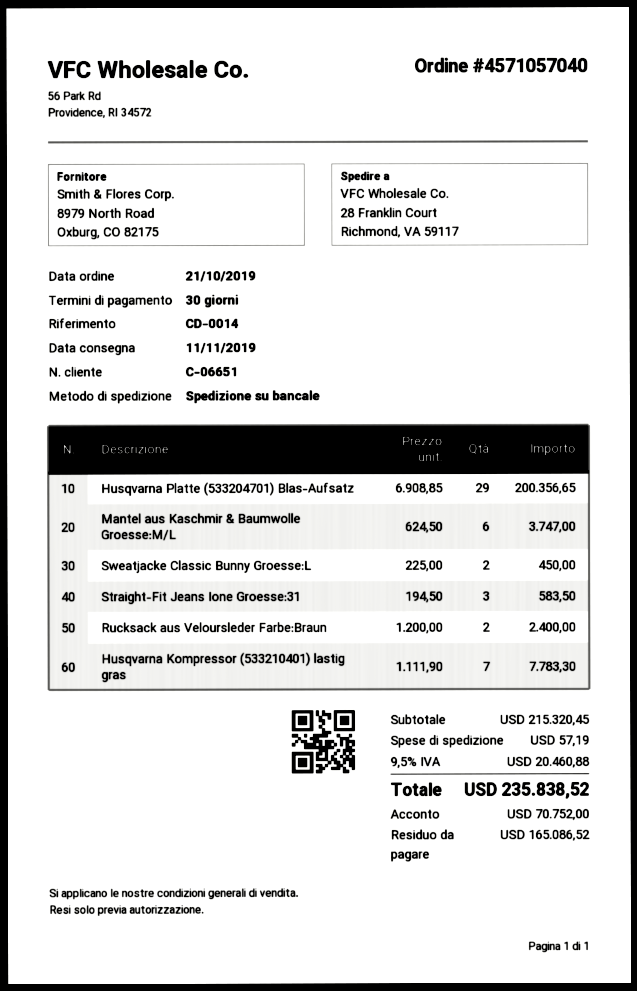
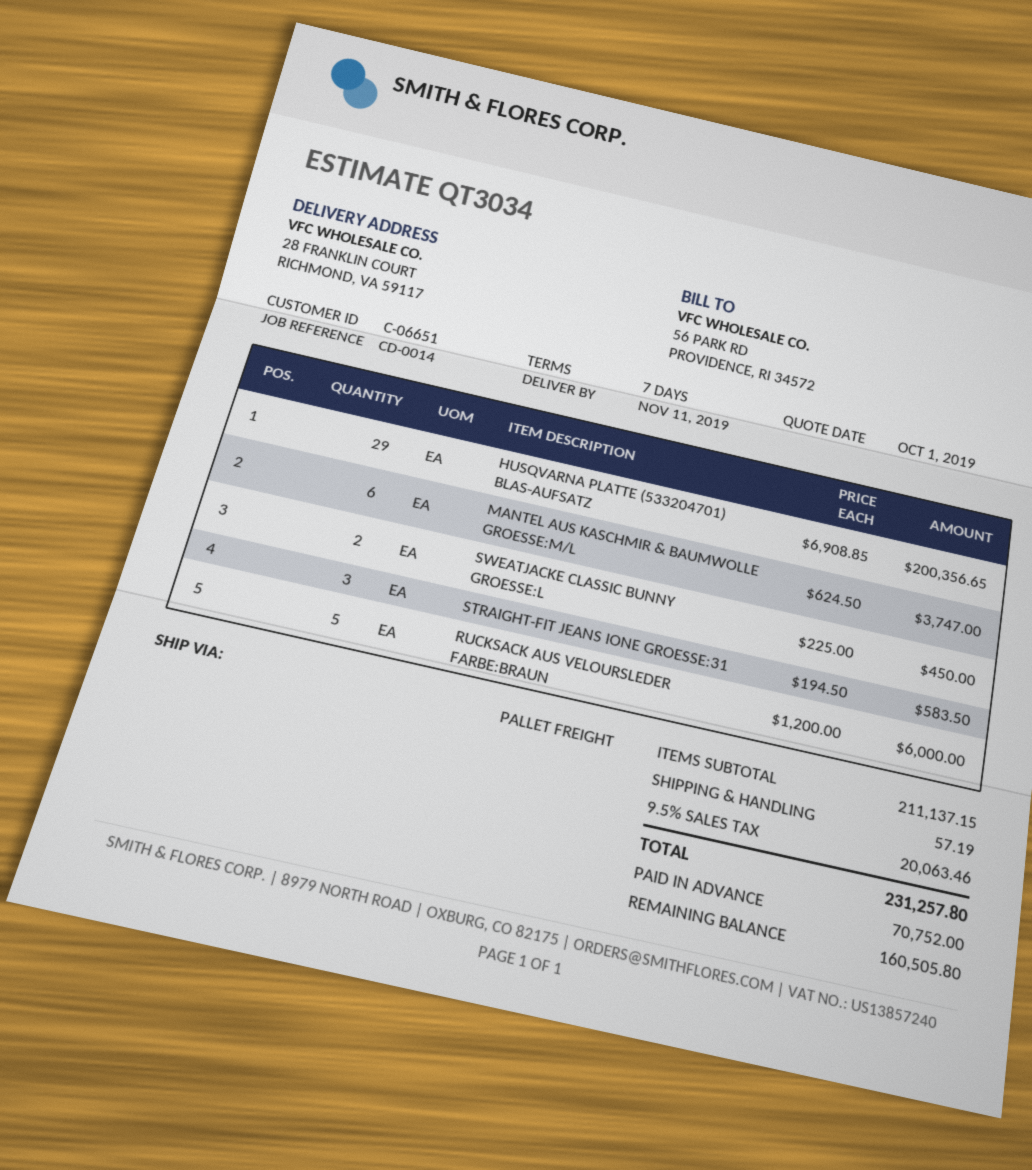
payment terms: 30 days -> 7 days
Rucksack aus Veloursleder Farbe:Braun: 2 x 1200.00 = 2400.00 -> 5 x 1200.00 = 6000.00
Husqvarna Kompressor (533210401) lastig gras: 7 x 1111.90 = 7783.30 -> none
subtotal: 215320.45 -> 211137.15
tax: 9.5% = 20460.88 -> 9.5% = 20063.46
total: 235838.52 -> 231257.80
balance: 165086.52 -> 160505.80

